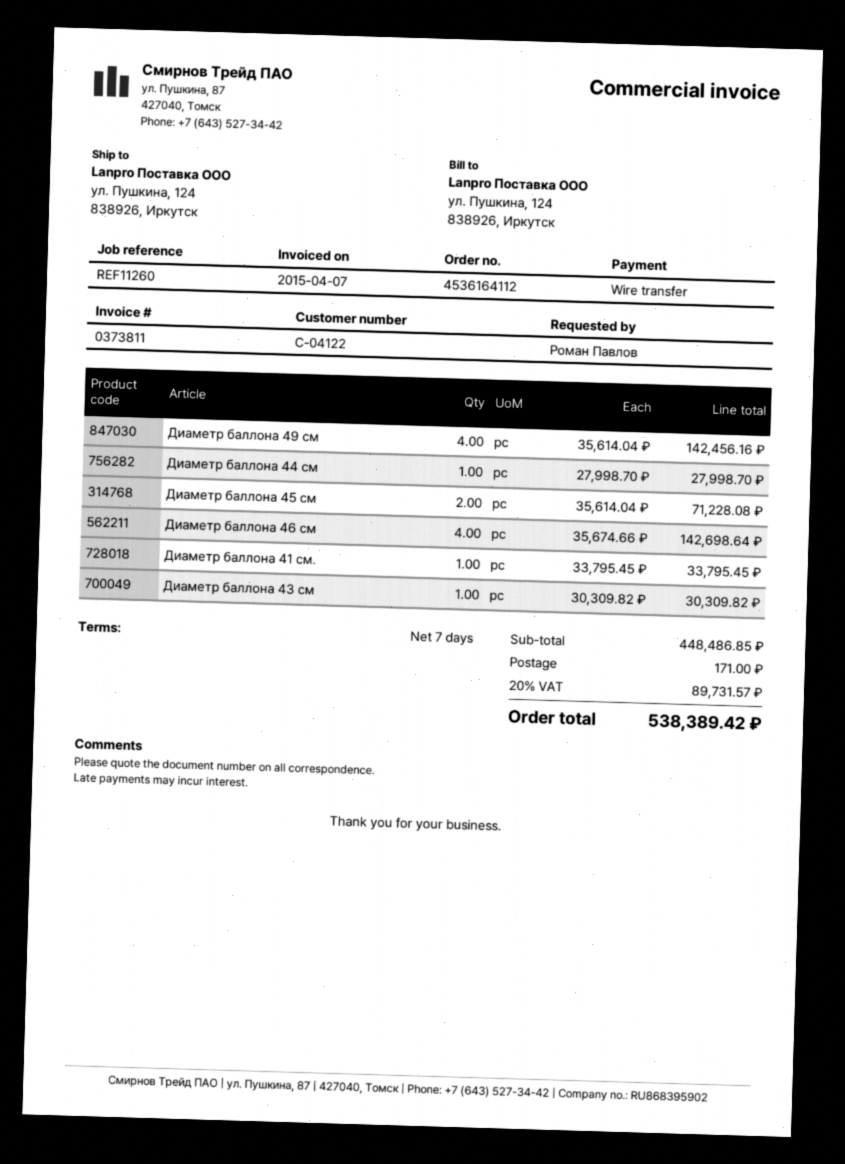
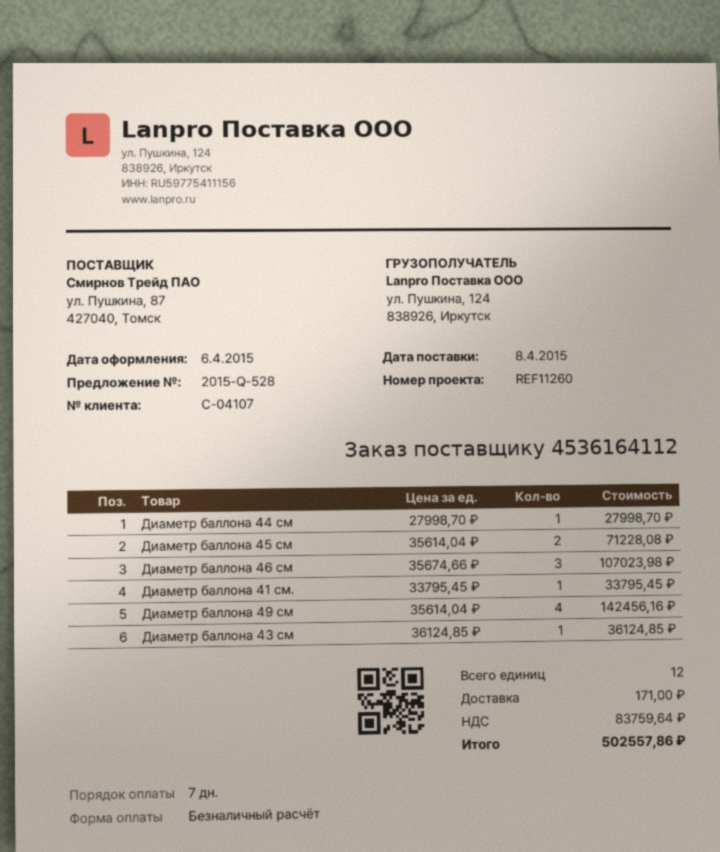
customer number: C-04122 -> C-04107
Диаметр баллона 46 см: 4 x 35674.66 = 142698.64 -> 3 x 35674.66 = 107023.98
Диаметр баллона 43 см: 1 x 30309.82 = 30309.82 -> 1 x 36124.85 = 36124.85
tax: 89731.57 -> 83759.64
total: 538389.42 -> 502557.86

